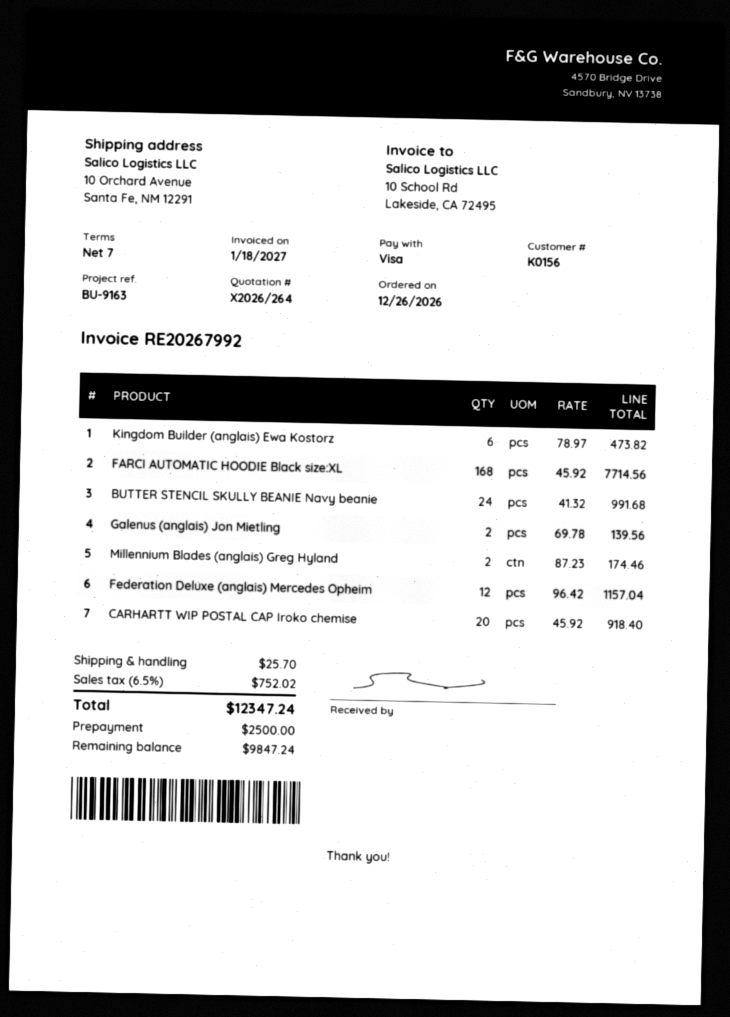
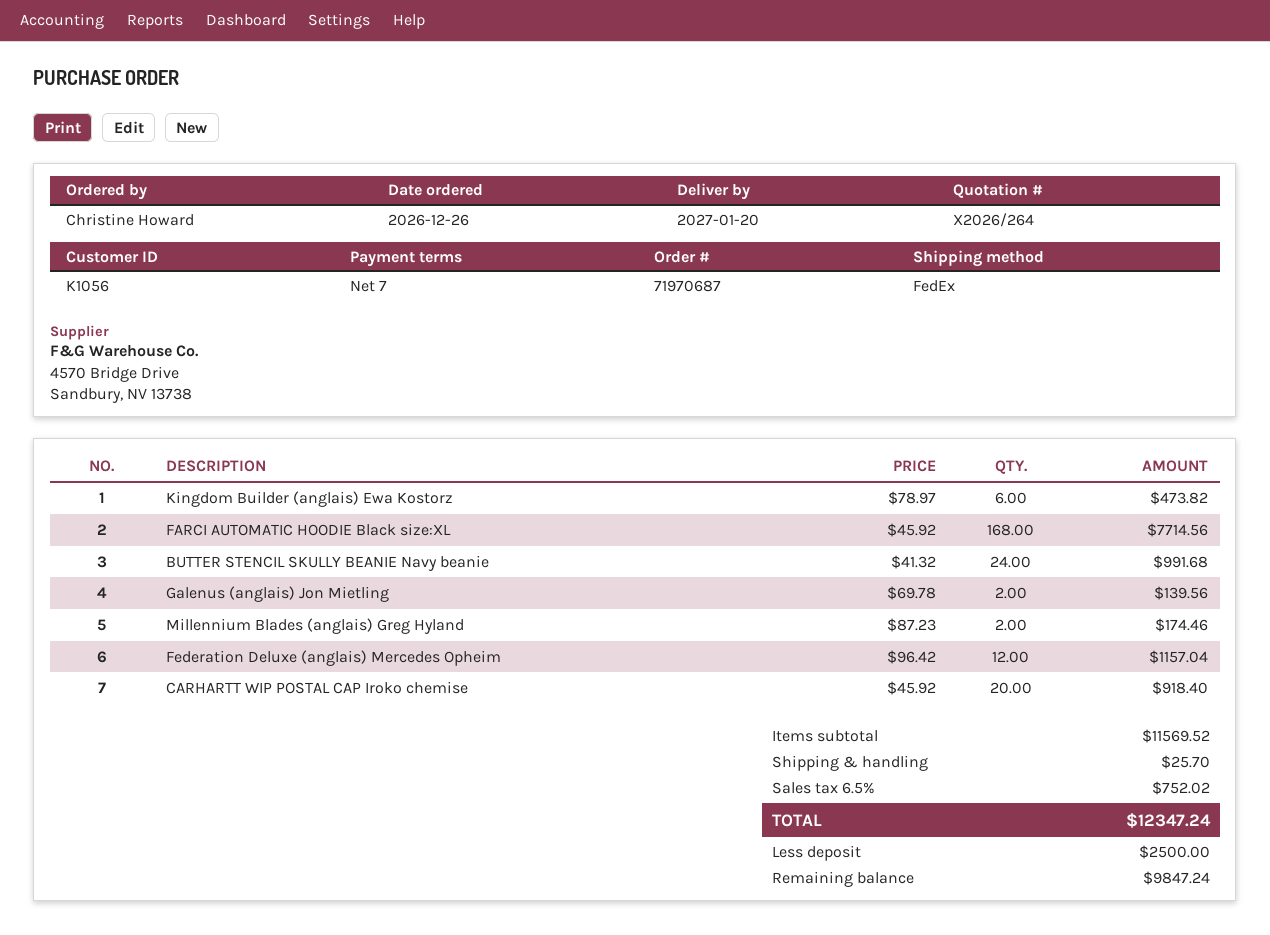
customer number: K0156 -> K1056

